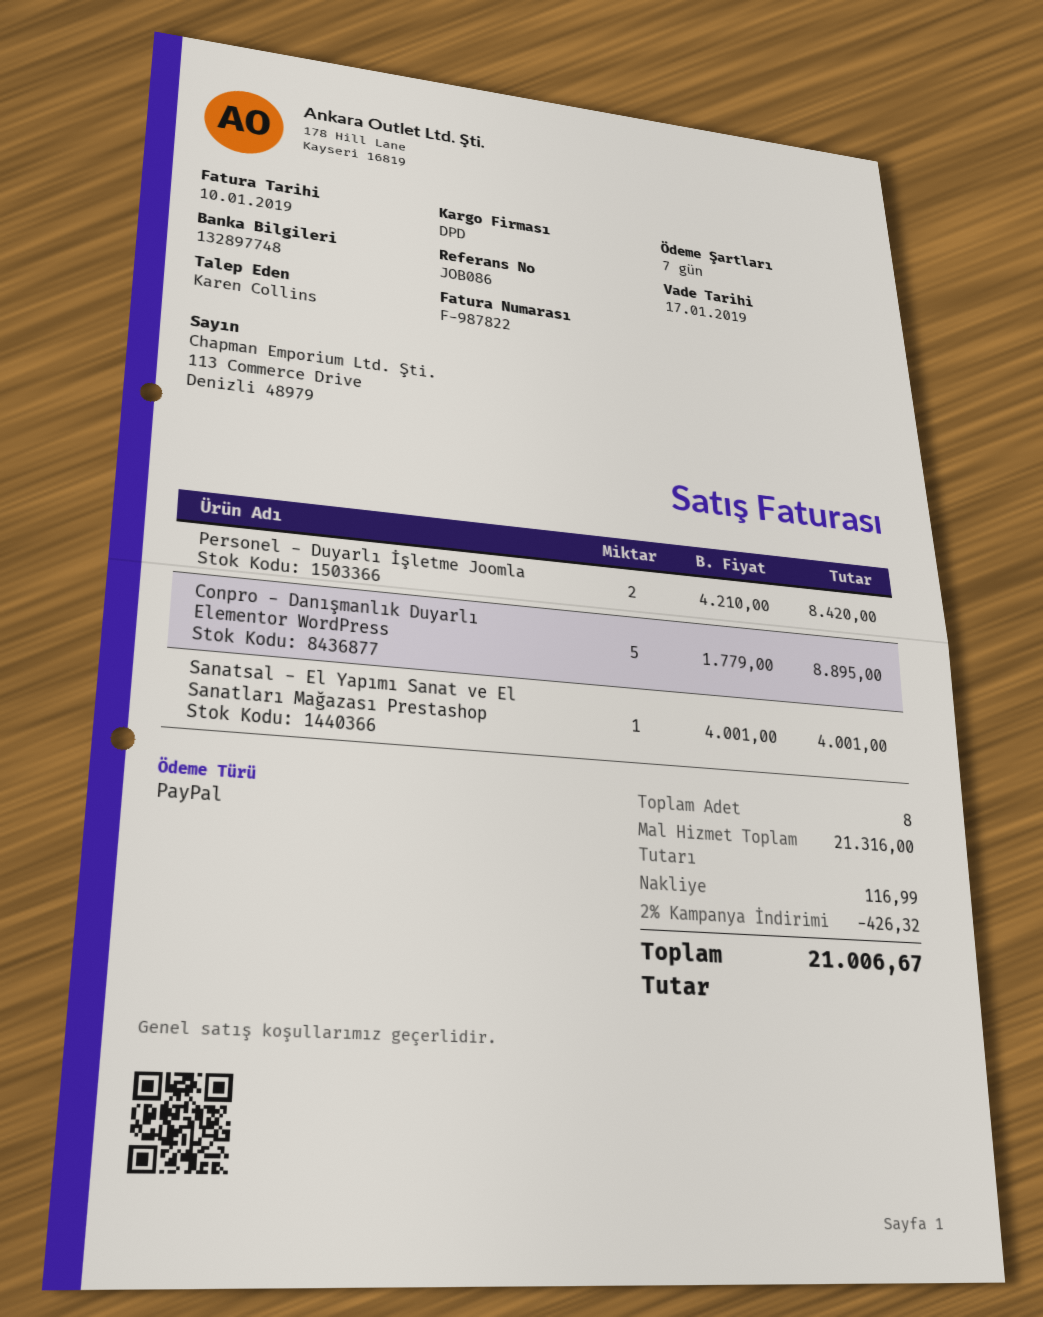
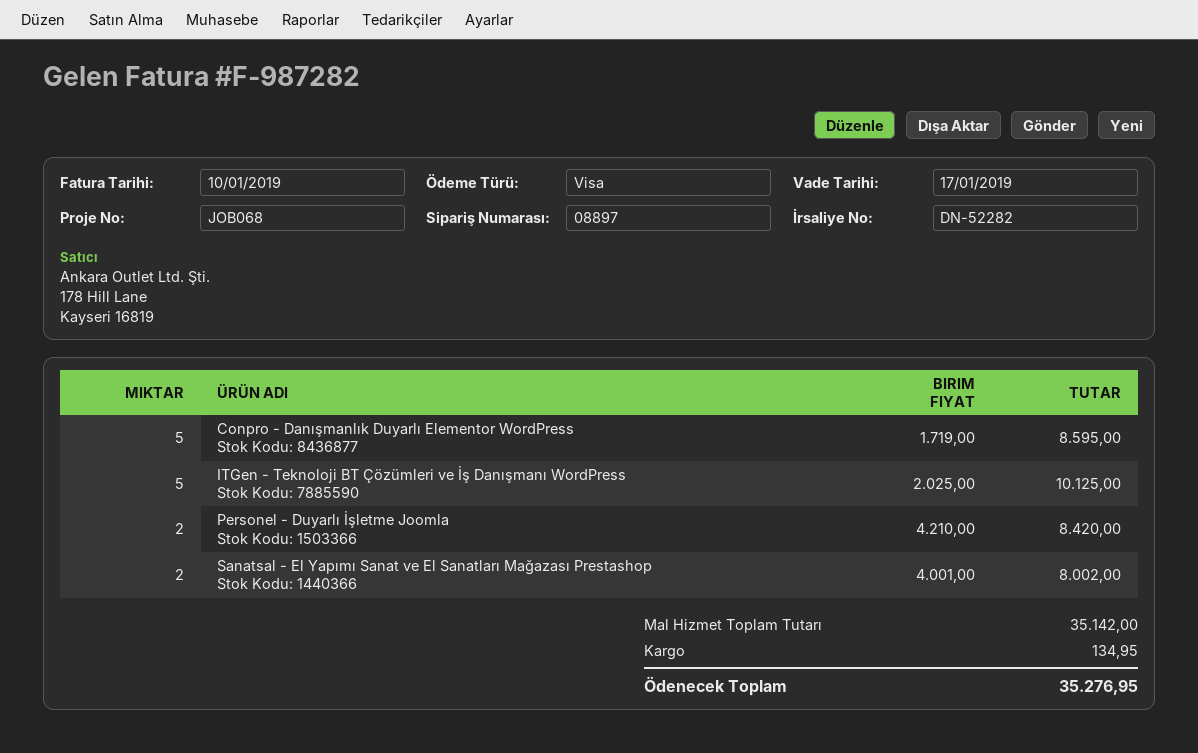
invoice number: F-987822 -> F-987282
reference: JOB086 -> JOB068
payment method: PayPal -> Visa
Conpro - Danışmanlık Duyarlı Elementor WordPress: 5 x 1779.00 = 8895.00 -> 5 x 1719.00 = 8595.00
Sanatsal - El Yapımı Sanat ve El Sanatları Mağazası Prestashop: 1 x 4001.00 = 4001.00 -> 2 x 4001.00 = 8002.00
ITGen - Teknoloji BT Çözümleri ve İş Danışmanı WordPress: none -> 5 x 2025.00 = 10125.00
subtotal: 21316.00 -> 35142.00
discount: 2% = 426.32 -> none
shipping: 116.99 -> 134.95
total: 21006.67 -> 35276.95

